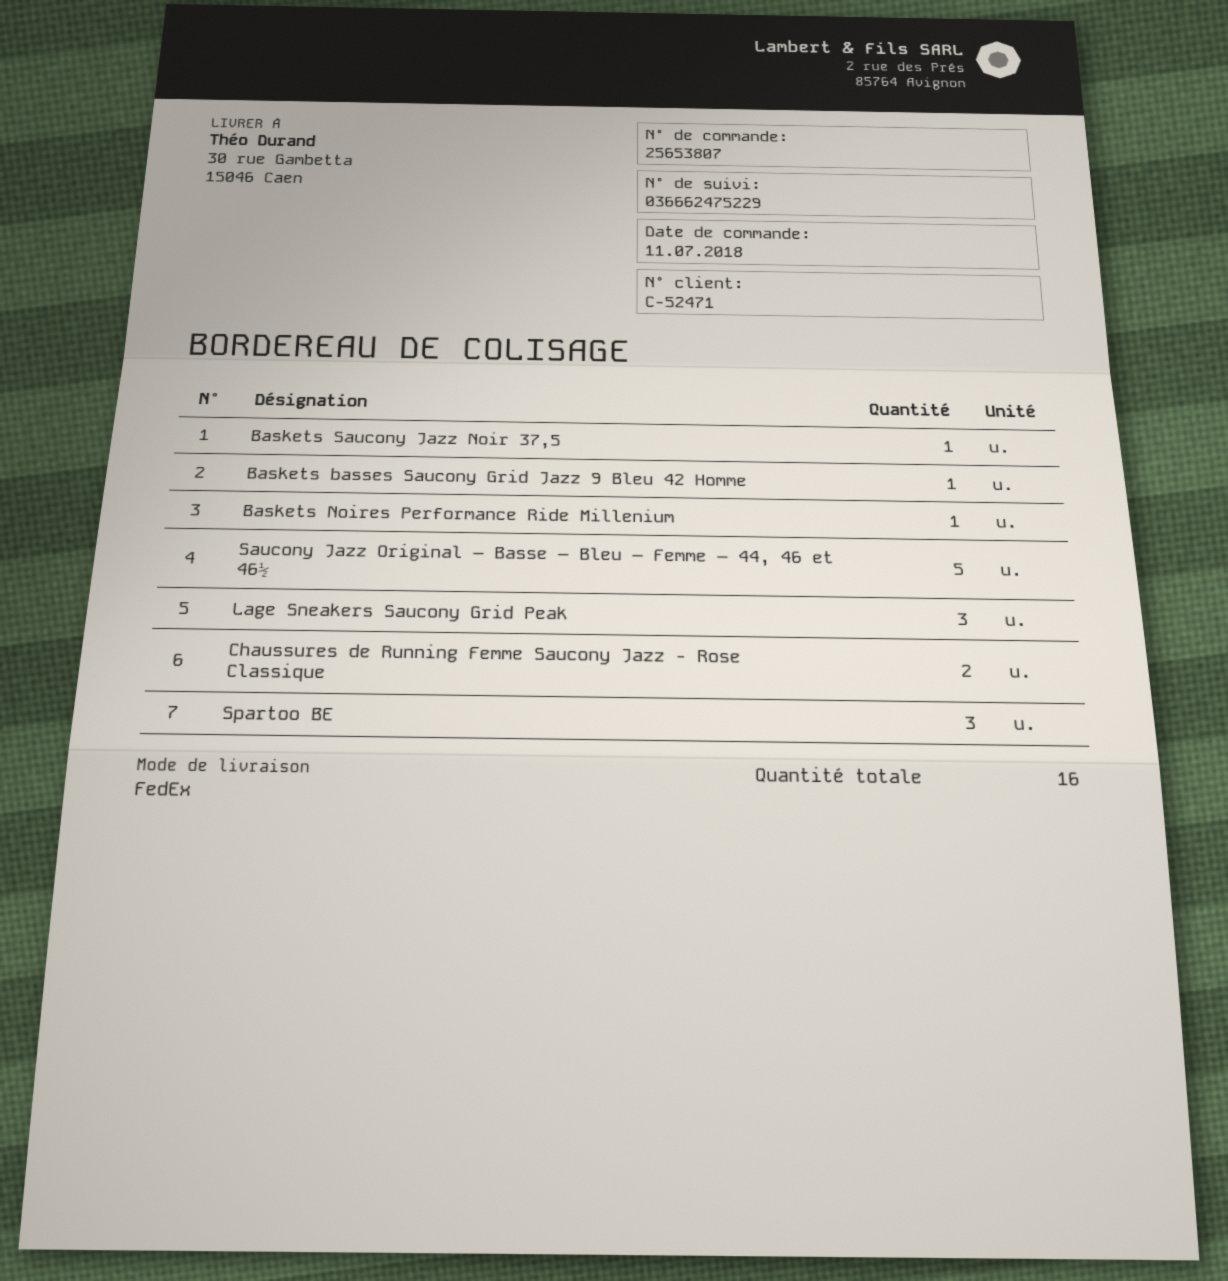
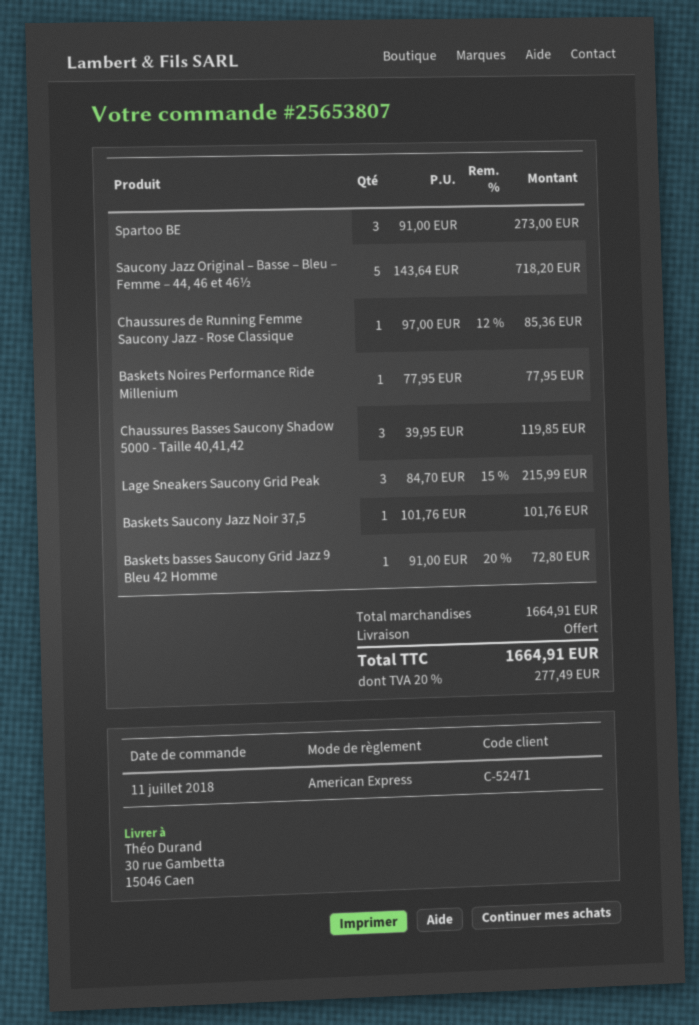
Chaussures de Running Femme Saucony Jazz - Rose Classique: 2 -> 1
Chaussures Basses Saucony Shadow 5000 - Taille 40,41,42: none -> 3

